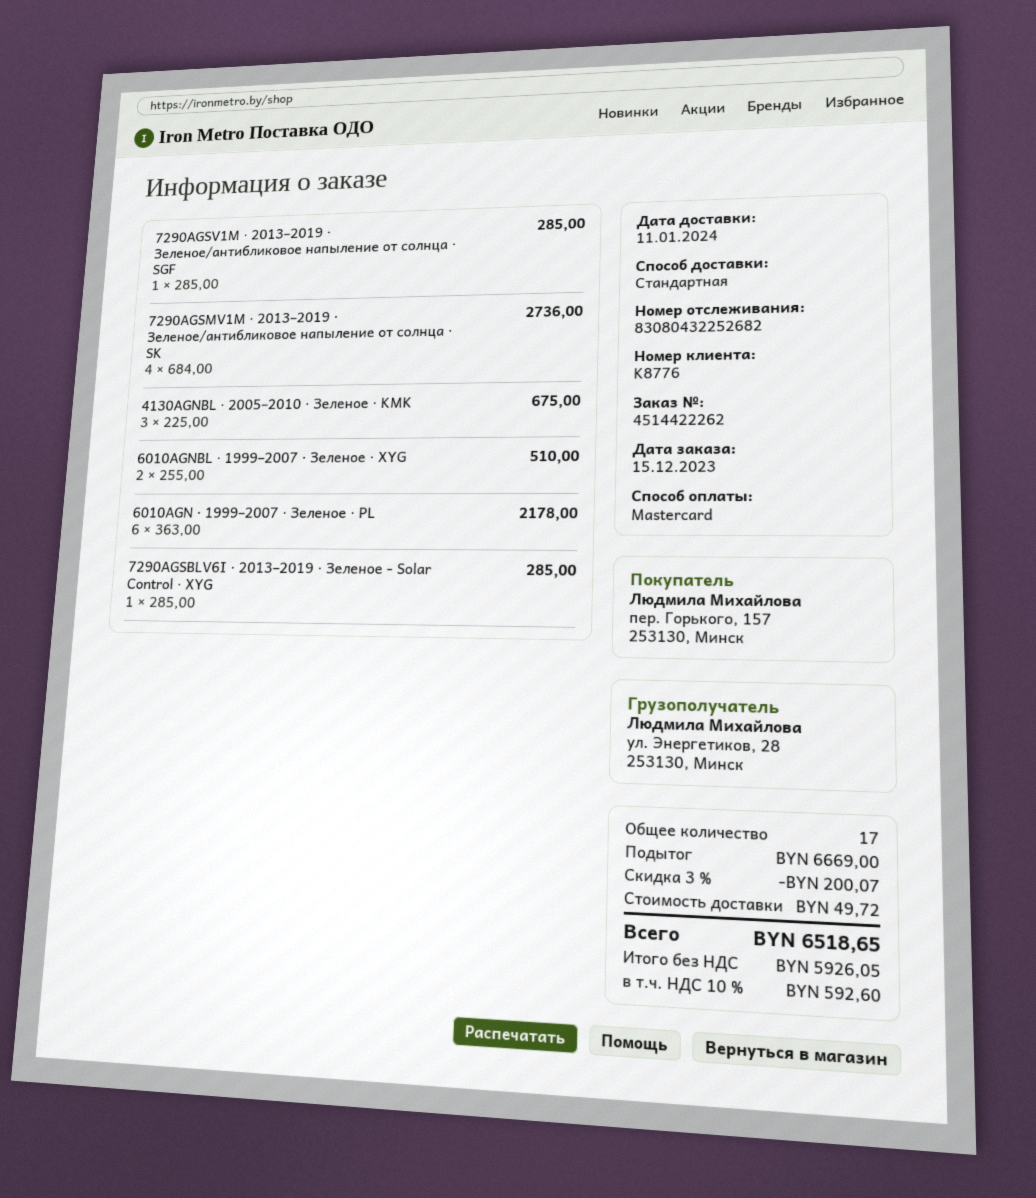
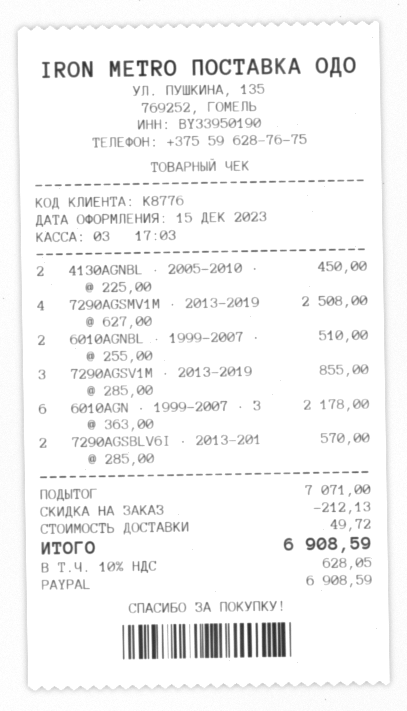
payment method: Mastercard -> PayPal
7290AGSV1M · 2013–2019 · Зеленое/антибликовое напыление от солнца · SGF: 1 x 285.00 = 285.00 -> 3 x 285.00 = 855.00
7290AGSMV1M · 2013–2019 · Зеленое/антибликовое напыление от солнца · SK: 4 x 684.00 = 2736.00 -> 4 x 627.00 = 2508.00
4130AGNBL · 2005–2010 · Зеленое · KMK: 3 x 225.00 = 675.00 -> 2 x 225.00 = 450.00
7290AGSBLV6I · 2013–2019 · Зеленое - Solar Control · XYG: 1 x 285.00 = 285.00 -> 2 x 285.00 = 570.00
subtotal: 6669.00 -> 7071.00
discount: 200.07 -> 212.13
tax: 10% = 592.60 -> 10% = 628.05
total: 6518.65 -> 6908.59

